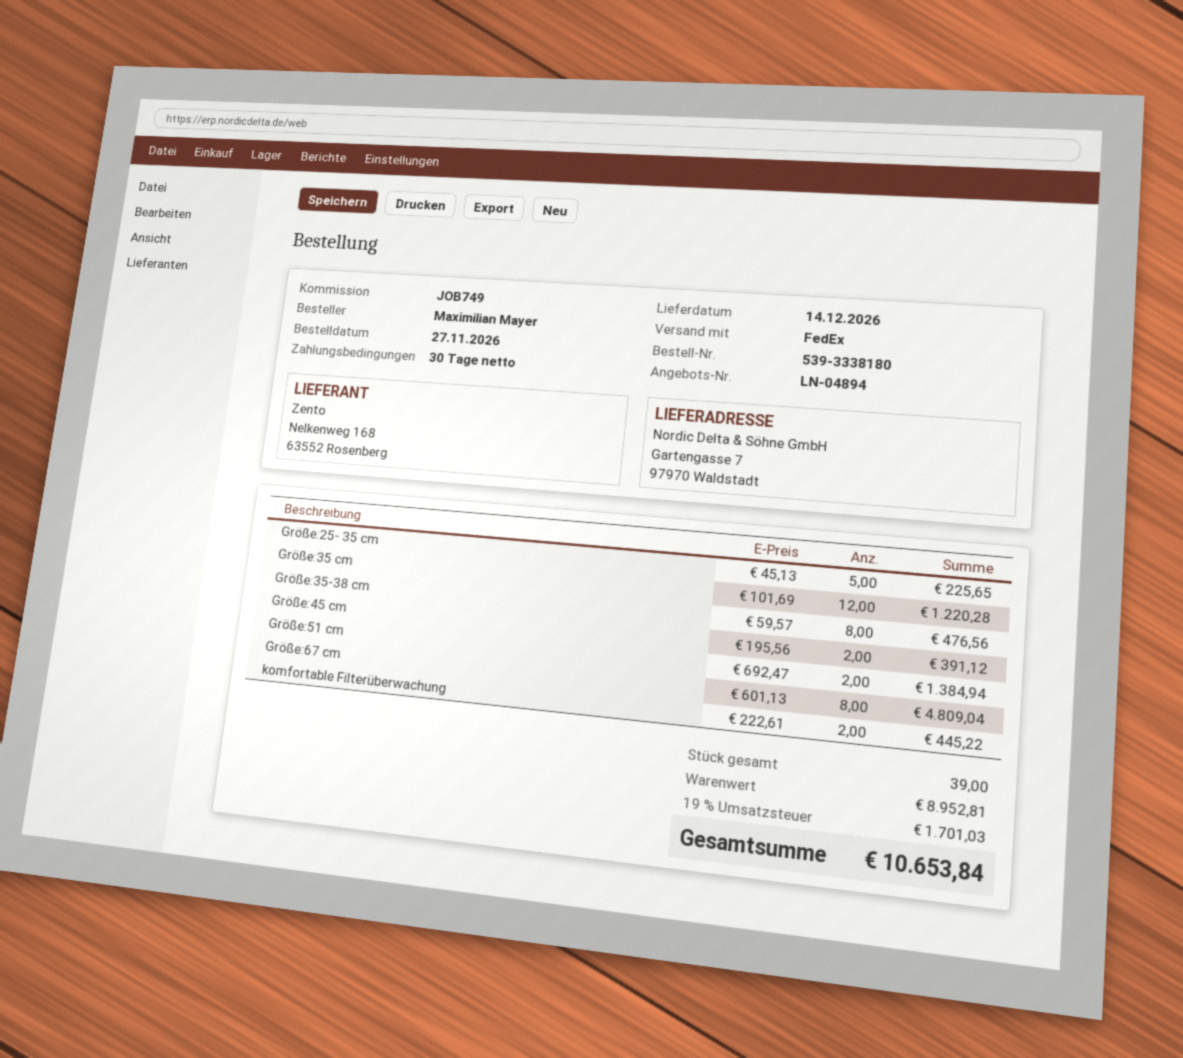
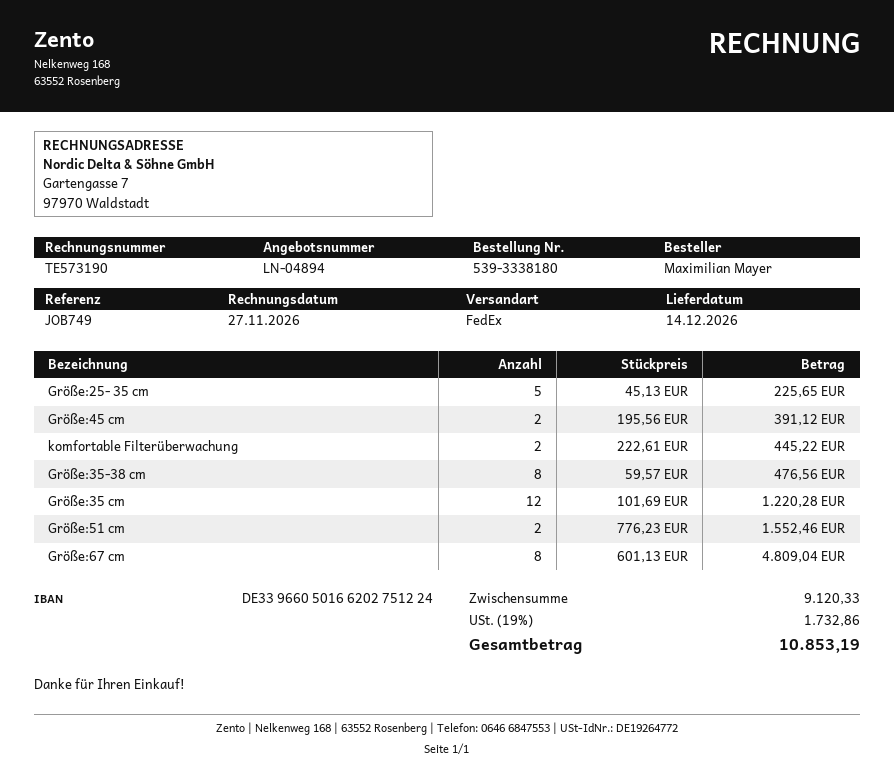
Größe:51 cm: 2 x 692.47 = 1384.94 -> 2 x 776.23 = 1552.46
subtotal: 8952.81 -> 9120.33
tax: 19% = 1701.03 -> 19% = 1732.86
total: 10653.84 -> 10853.19

